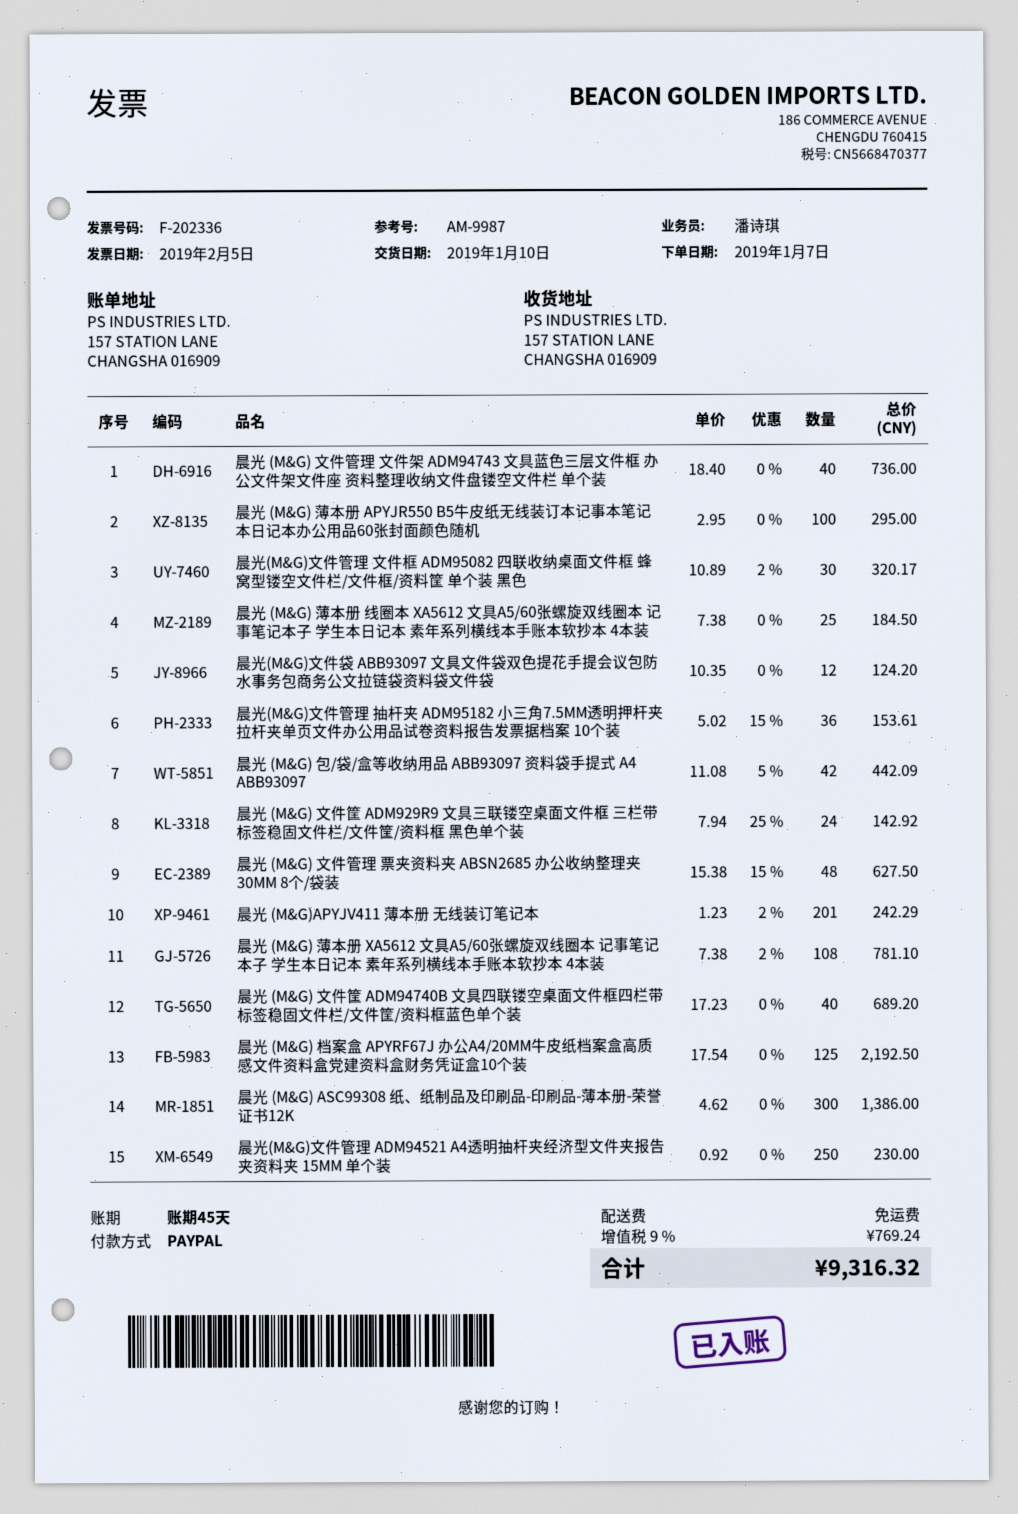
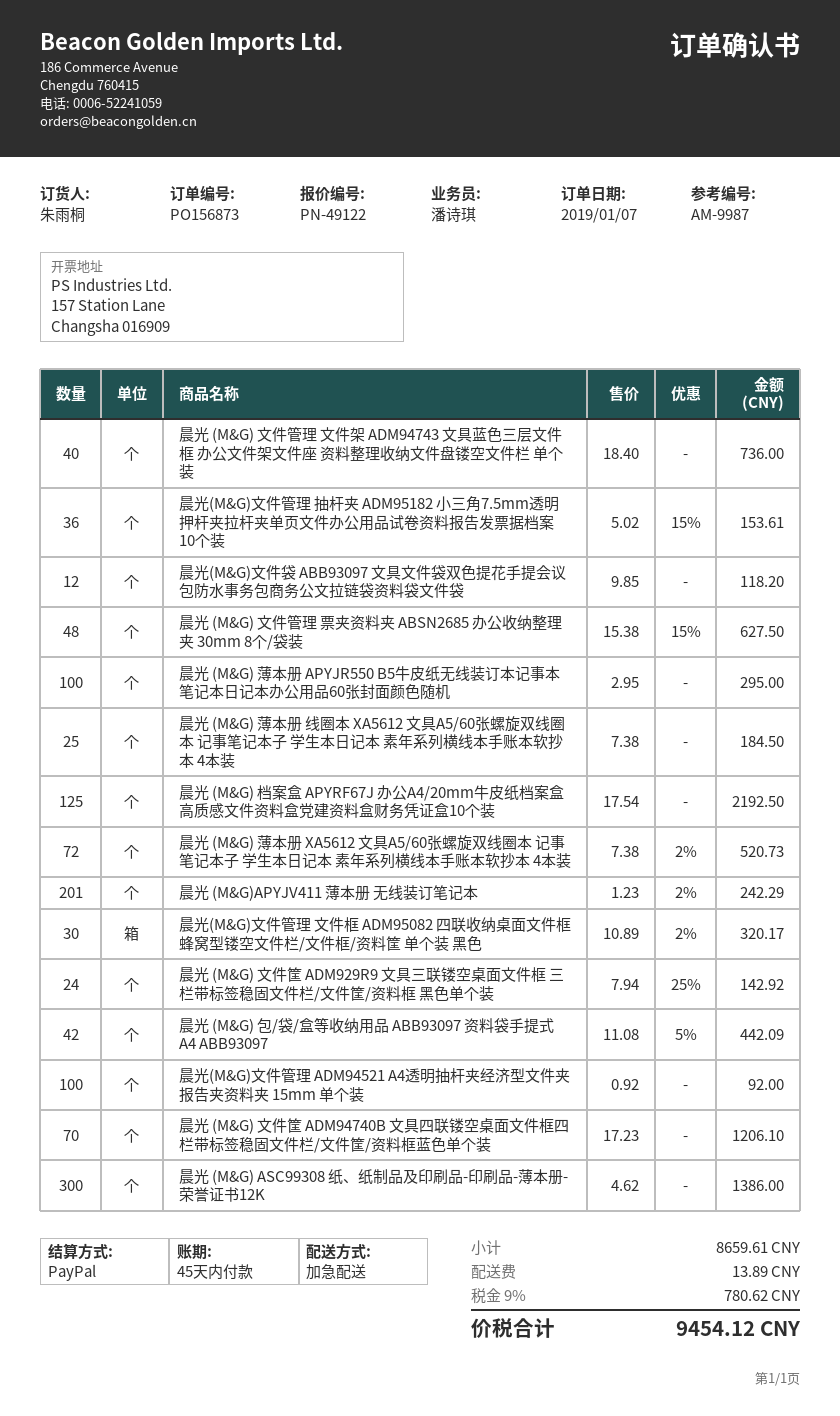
晨光(M&G)文件袋 ABB93097 文具文件袋双色提花手提会议包防水事务包商务公文拉链袋资料袋文件袋: 12 x 10.35 = 124.20 -> 12 x 9.85 = 118.20
晨光 (M&G) 薄本册 XA5612 文具A5/60张螺旋双线圈本 记事笔记本子 学生本日记本 素年系列横线本手账本软抄本 4本装: 108 x 7.38 - 2% = 781.10 -> 72 x 7.38 - 2% = 520.73
晨光 (M&G) 文件筐 ADM94740B 文具四联镂空桌面文件框四栏带标签稳固文件栏/文件筐/资料框蓝色单个装: 40 x 17.23 = 689.20 -> 70 x 17.23 = 1206.10
晨光(M&G)文件管理 ADM94521 A4透明抽杆夹经济型文件夹报告夹资料夹 15MM 单个装: 250 x 0.92 = 230.00 -> 100 x 0.92 = 92.00
shipping: 0.00 -> 13.89
tax: 9% = 769.24 -> 9% = 780.62
total: 9316.32 -> 9454.12

